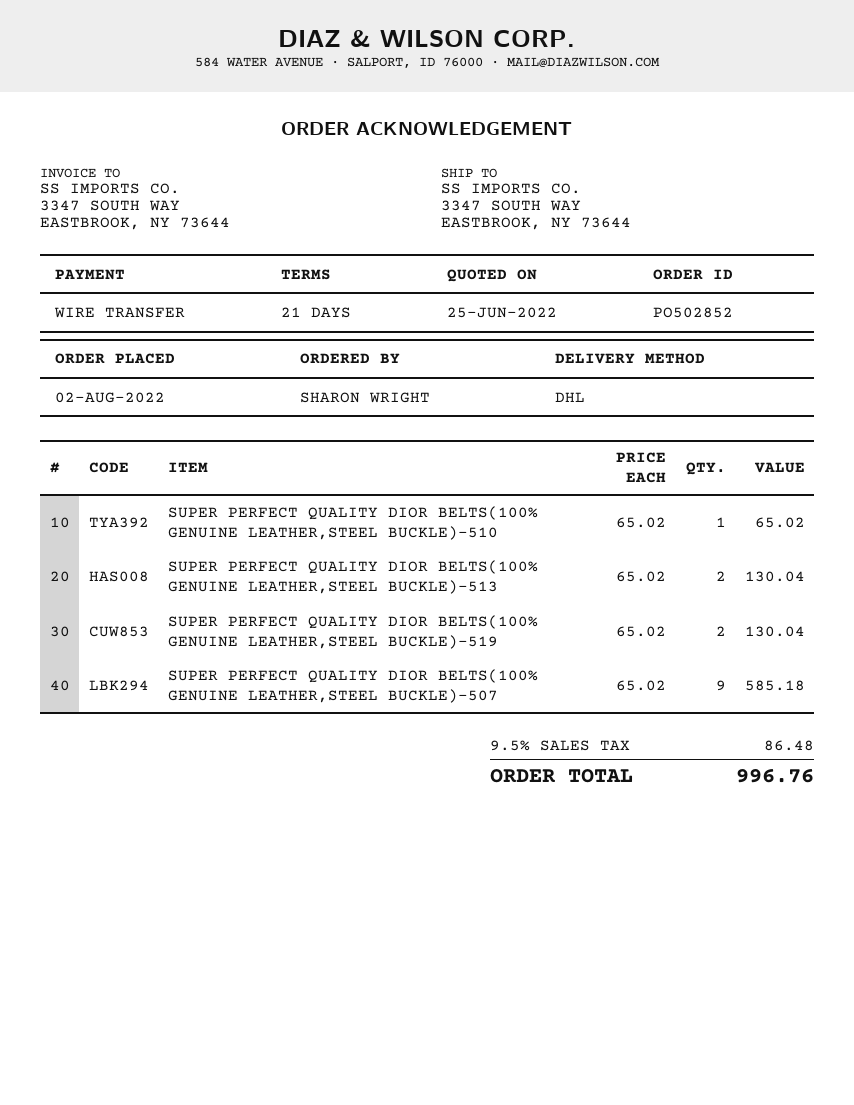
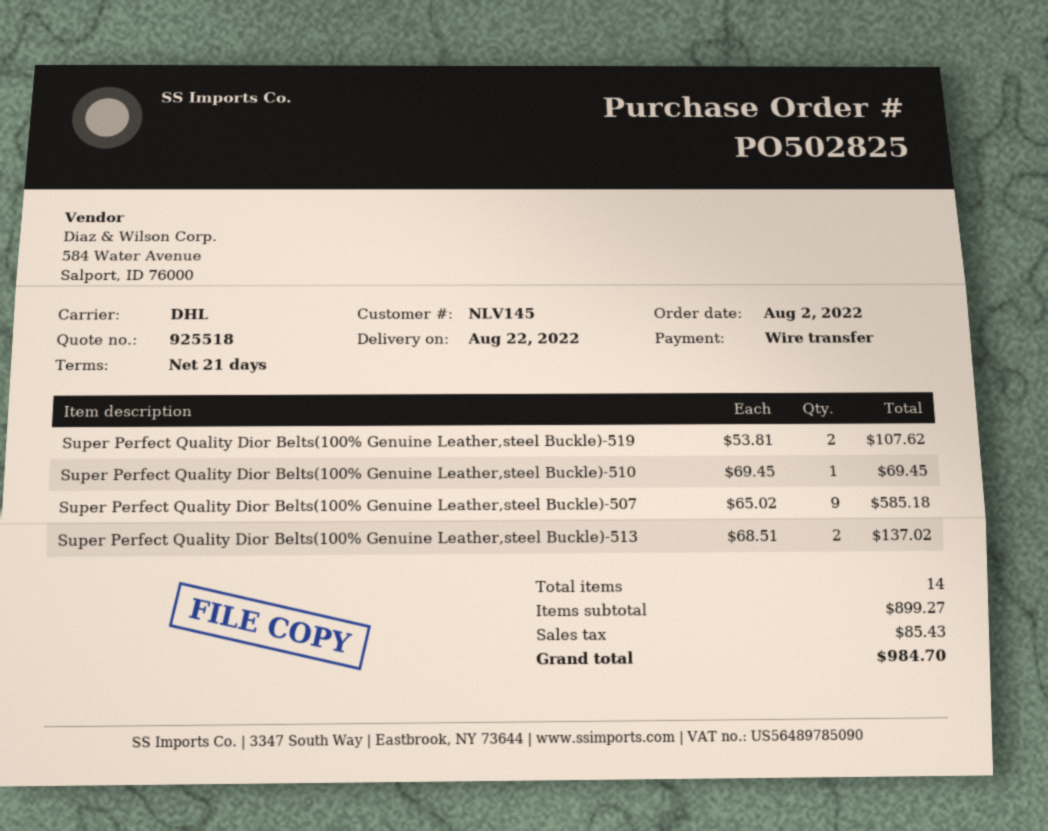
order number: PO502852 -> PO502825
SUPER PERFECT QUALITY DIOR BELTS(100% GENUINE LEATHER,STEEL BUCKLE)-510: 1 x 65.02 = 65.02 -> 1 x 69.45 = 69.45
SUPER PERFECT QUALITY DIOR BELTS(100% GENUINE LEATHER,STEEL BUCKLE)-513: 2 x 65.02 = 130.04 -> 2 x 68.51 = 137.02
SUPER PERFECT QUALITY DIOR BELTS(100% GENUINE LEATHER,STEEL BUCKLE)-519: 2 x 65.02 = 130.04 -> 2 x 53.81 = 107.62
tax: 86.48 -> 85.43
total: 996.76 -> 984.70

